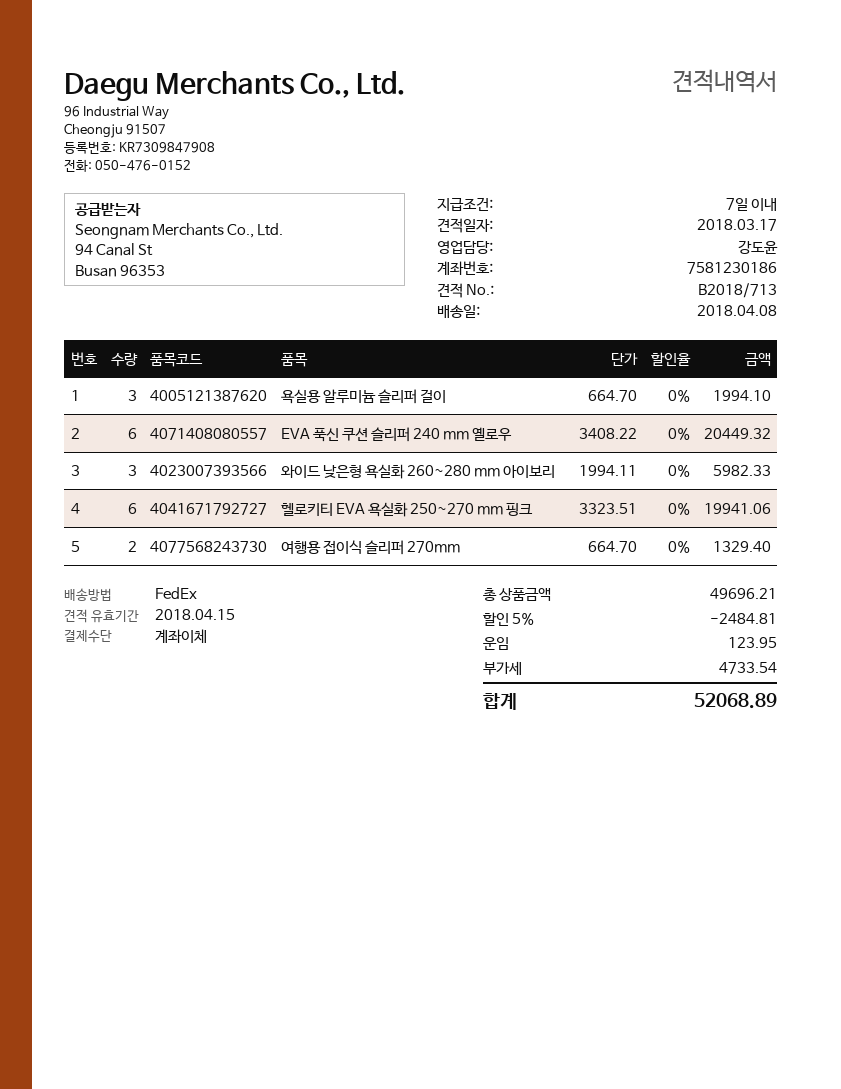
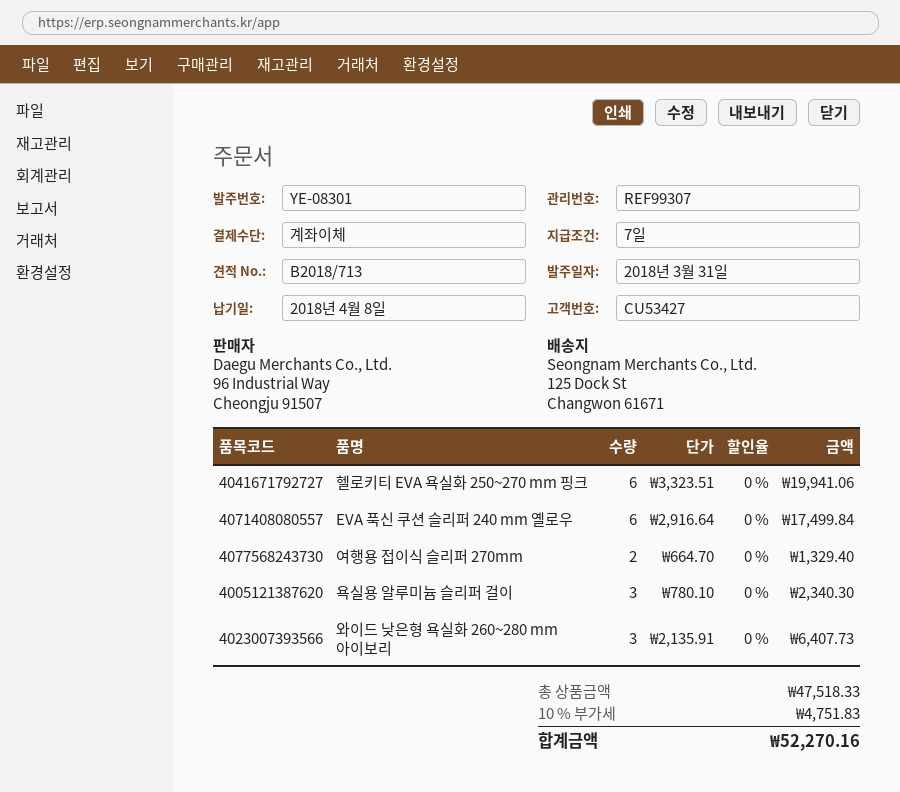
욕실용 알루미늄 슬리퍼 걸이: 3 x 664.70 = 1994.10 -> 3 x 780.10 = 2340.30
EVA 푹신 쿠션 슬리퍼 240 mm 옐로우: 6 x 3408.22 = 20449.32 -> 6 x 2916.64 = 17499.84
와이드 낮은형 욕실화 260~280 mm 아이보리: 3 x 1994.11 = 5982.33 -> 3 x 2135.91 = 6407.73
subtotal: 49696.21 -> 47518.33
discount: 5% = 2484.81 -> none
shipping: 123.95 -> none
tax: 4733.54 -> 4751.83
total: 52068.89 -> 52270.16

